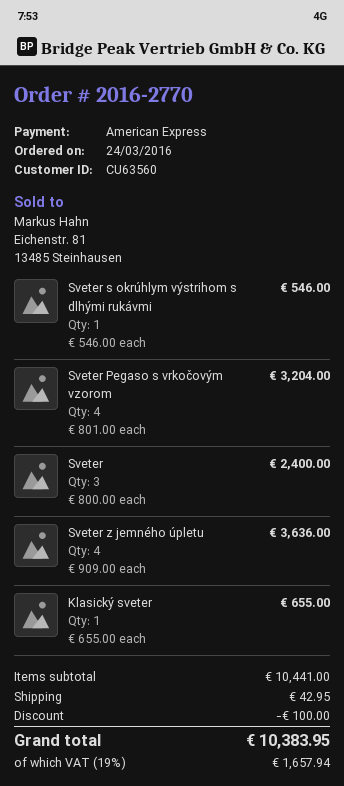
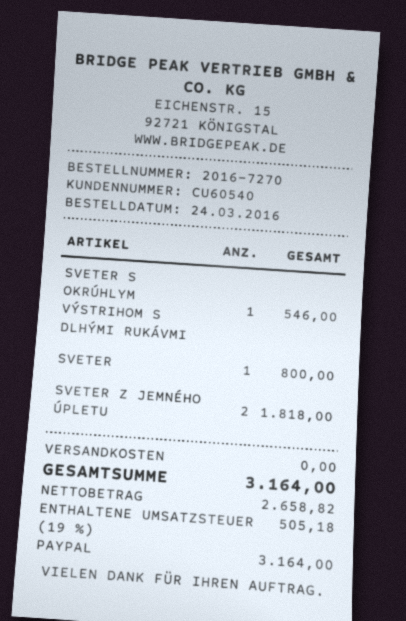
order number: 2016-2770 -> 2016-7270
customer number: CU63560 -> CU60540
payment method: American Express -> PayPal
Sveter Pegaso s vrkočovým vzorom: 4 for 3204.00 -> none
Sveter: 3 for 2400.00 -> 1 for 800.00
Sveter z jemného úpletu: 4 for 3636.00 -> 2 for 1818.00
Klasický sveter: 1 for 655.00 -> none
discount: 100.00 -> none
shipping: 42.95 -> 0.00
tax: 19% = 1657.94 -> 19% = 505.18
total: 10383.95 -> 3164.00

